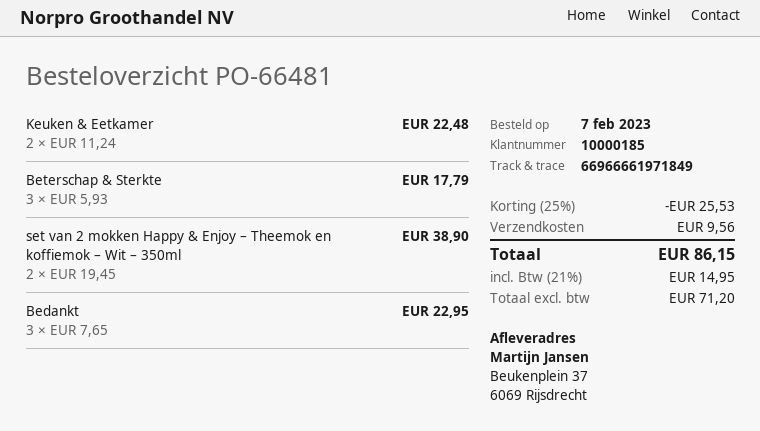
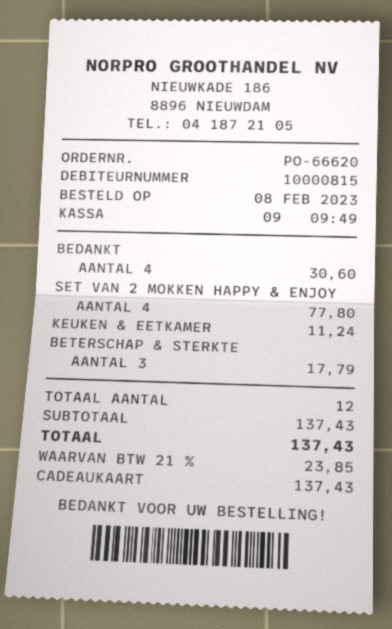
order number: PO-66481 -> PO-66620
order date: 2023-02-07 -> 2023-02-08
customer number: 10000185 -> 10000815
Keuken & Eetkamer: 2 for 22.48 -> 1 for 11.24
set van 2 mokken Happy & Enjoy – Theemok en koffiemok – Wit – 350ml: 2 for 38.90 -> 4 for 77.80
Bedankt: 3 for 22.95 -> 4 for 30.60
discount: 25% = 25.53 -> none
shipping: 9.56 -> none
tax: 21% = 14.95 -> 21% = 23.85
total: 86.15 -> 137.43

